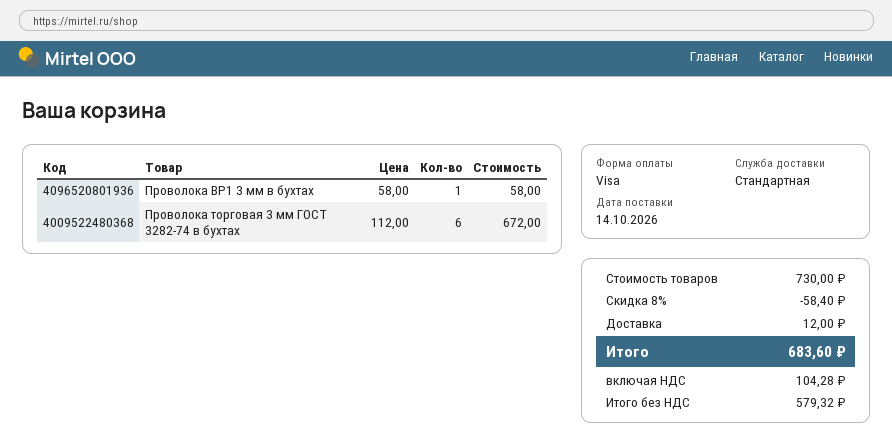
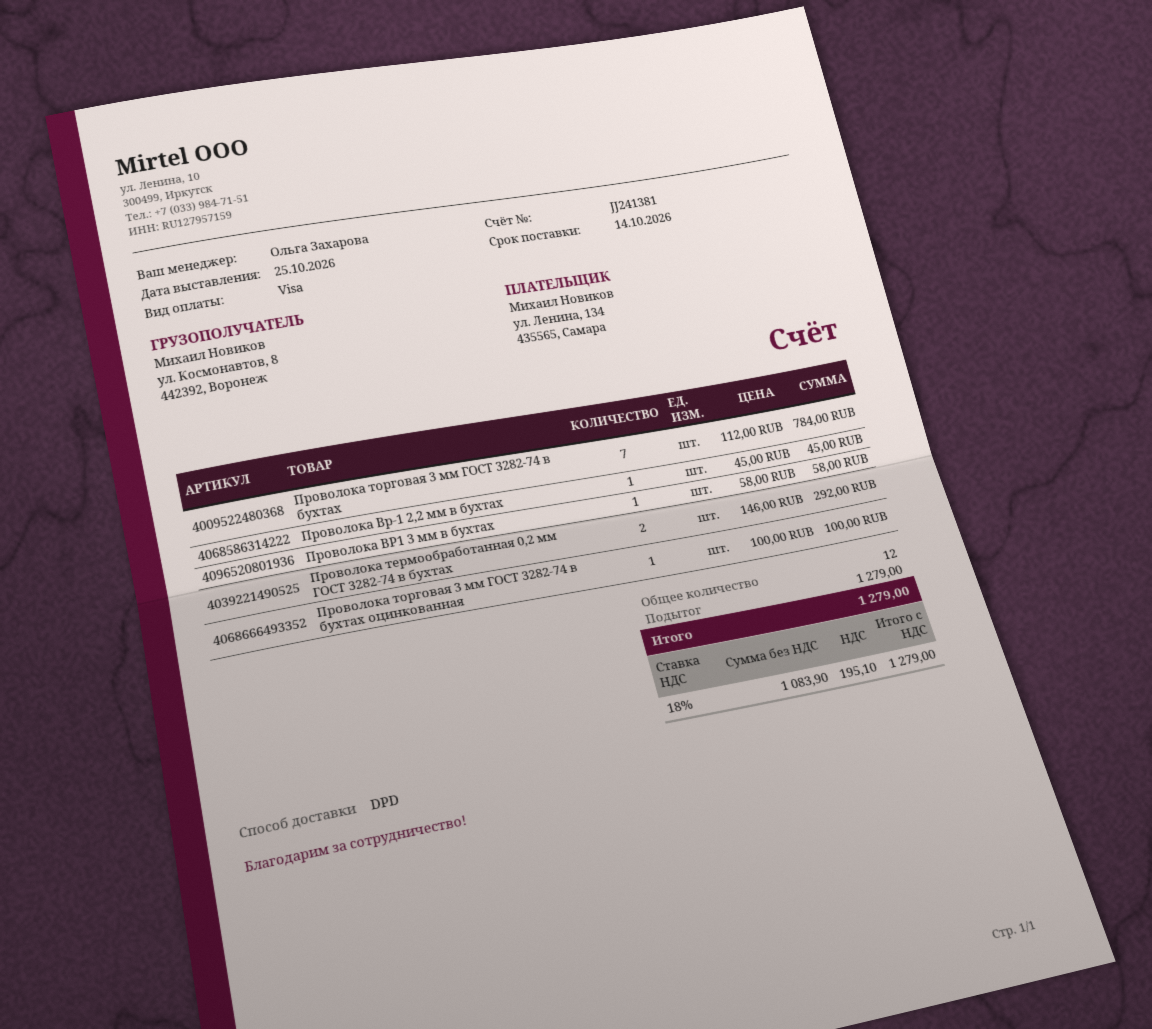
shipping method: standard -> DPD
Проволока торговая 3 мм ГОСТ 3282-74 в бухтах: 6 x 112.00 = 672.00 -> 7 x 112.00 = 784.00
Проволока Вр-1 2,2 мм в бухтах: none -> 1 x 45.00 = 45.00
Проволока термообработанная 0,2 мм ГОСТ 3282-74 в бухтах: none -> 2 x 146.00 = 292.00
Проволока торговая 3 мм ГОСТ 3282-74 в бухтах оцинкованная: none -> 1 x 100.00 = 100.00
subtotal: 730.00 -> 1279.00
discount: 8% = 58.40 -> none
shipping: 12.00 -> none
net: 579.32 -> 1083.90
tax: 104.28 -> 195.10
total: 683.60 -> 1279.00

